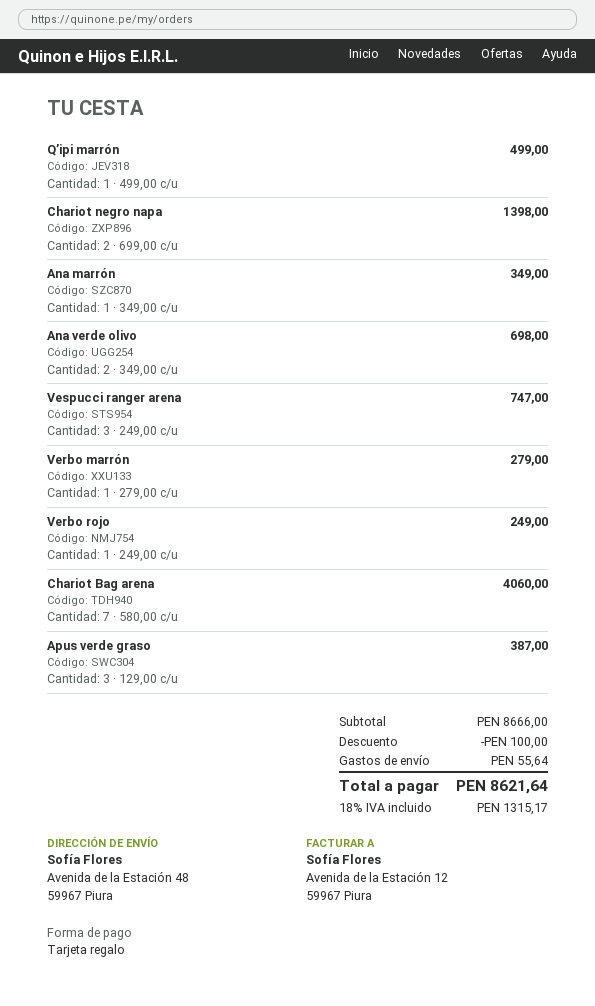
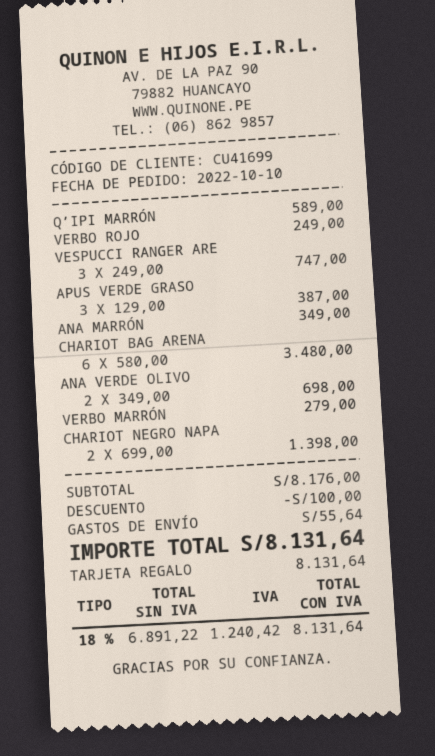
Q’ipi marrón: 1 x 499.00 = 499.00 -> 1 x 589.00 = 589.00
Chariot Bag arena: 7 x 580.00 = 4060.00 -> 6 x 580.00 = 3480.00
subtotal: 8666.00 -> 8176.00
tax: 18% = 1315.17 -> 18% = 1240.42
total: 8621.64 -> 8131.64

